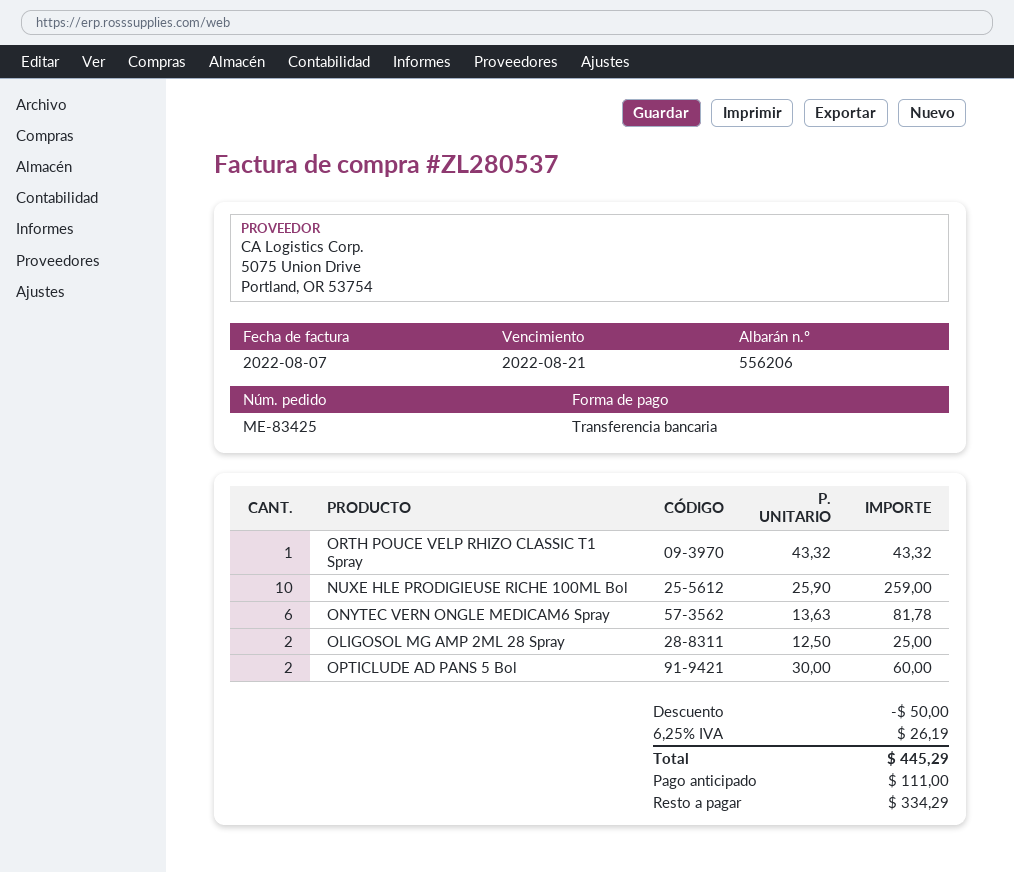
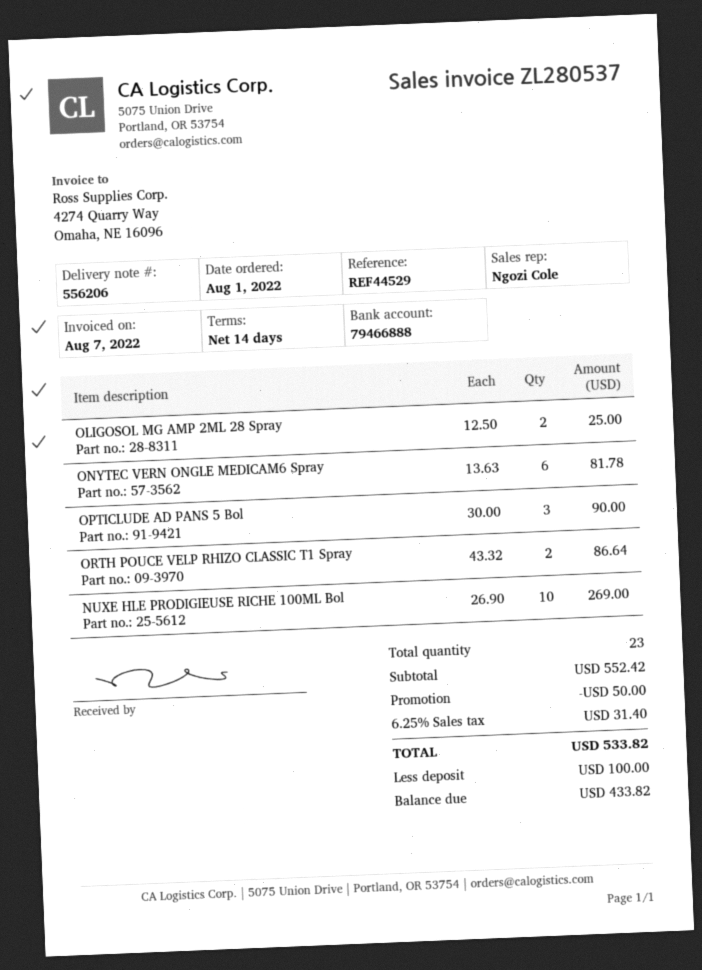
ORTH POUCE VELP RHIZO CLASSIC T1 Spray: 1 x 43.32 = 43.32 -> 2 x 43.32 = 86.64
NUXE HLE PRODIGIEUSE RICHE 100ML Bol: 10 x 25.90 = 259.00 -> 10 x 26.90 = 269.00
OPTICLUDE AD PANS 5 Bol: 2 x 30.00 = 60.00 -> 3 x 30.00 = 90.00
tax: 6.25% = 26.19 -> 6.25% = 31.40
total: 445.29 -> 533.82
deposit: 111.00 -> 100.00
balance: 334.29 -> 433.82

